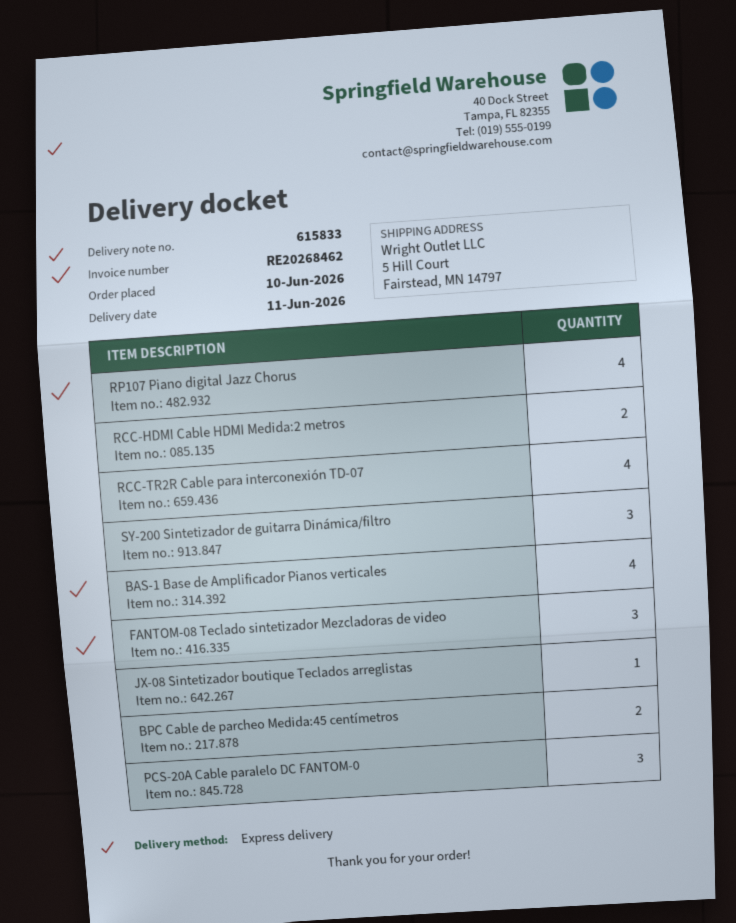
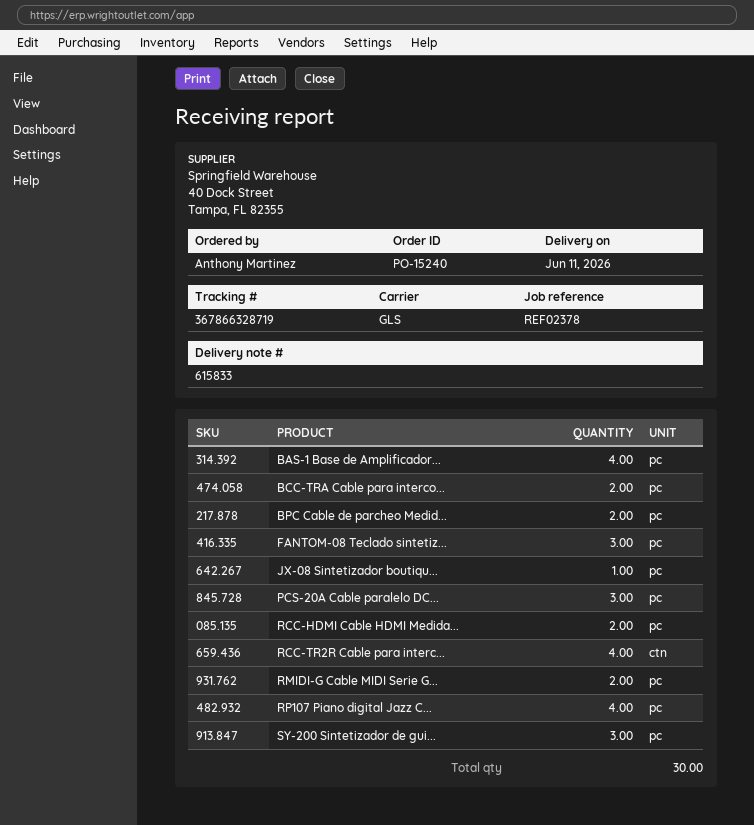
shipping method: express -> GLS
BCC-TRA Cable para interco...: none -> 2
RMIDI-G Cable MIDI Serie G...: none -> 2

